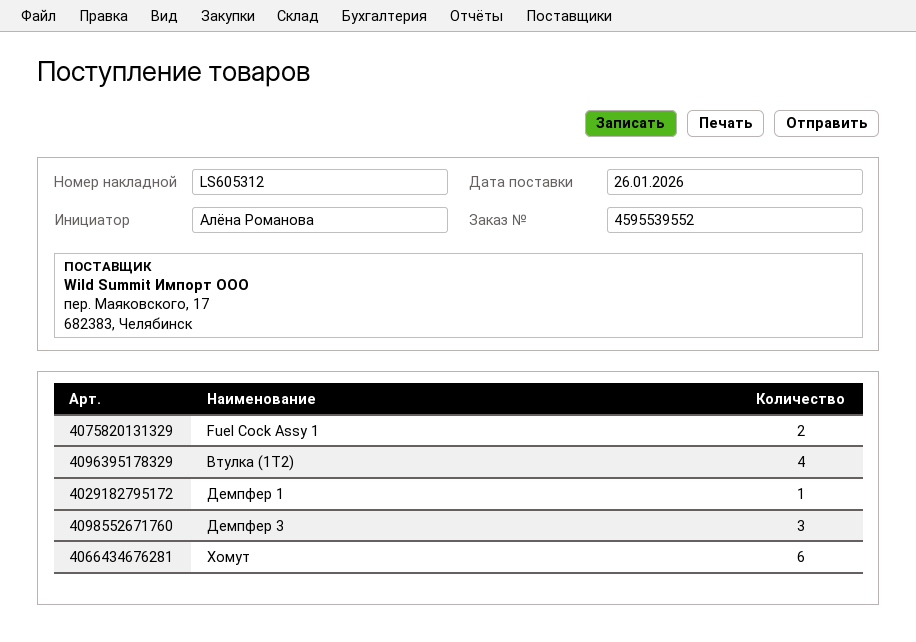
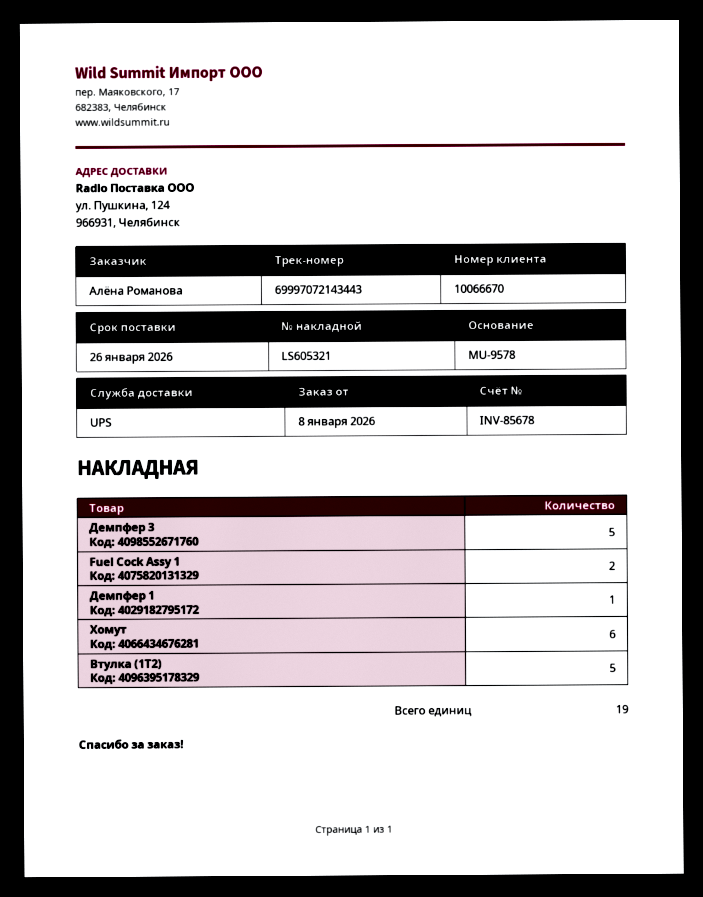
delivery note number: LS605312 -> LS605321
Втулка (1T2): 4 -> 5
Демпфер 3: 3 -> 5

